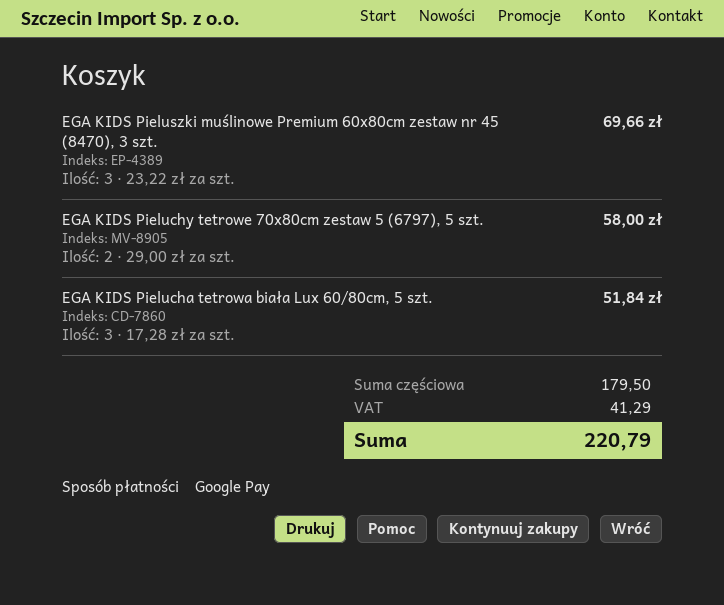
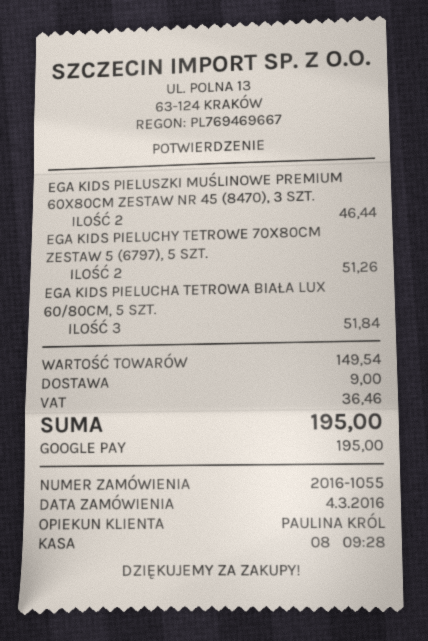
EGA KIDS Pieluszki muślinowe Premium 60x80cm zestaw nr 45 (8470), 3 szt.: 3 for 69.66 -> 2 for 46.44
EGA KIDS Pieluchy tetrowe 70x80cm zestaw 5 (6797), 5 szt.: 2 for 58.00 -> 2 for 51.26
subtotal: 179.50 -> 149.54
shipping: none -> 9.00
tax: 41.29 -> 36.46
total: 220.79 -> 195.00

